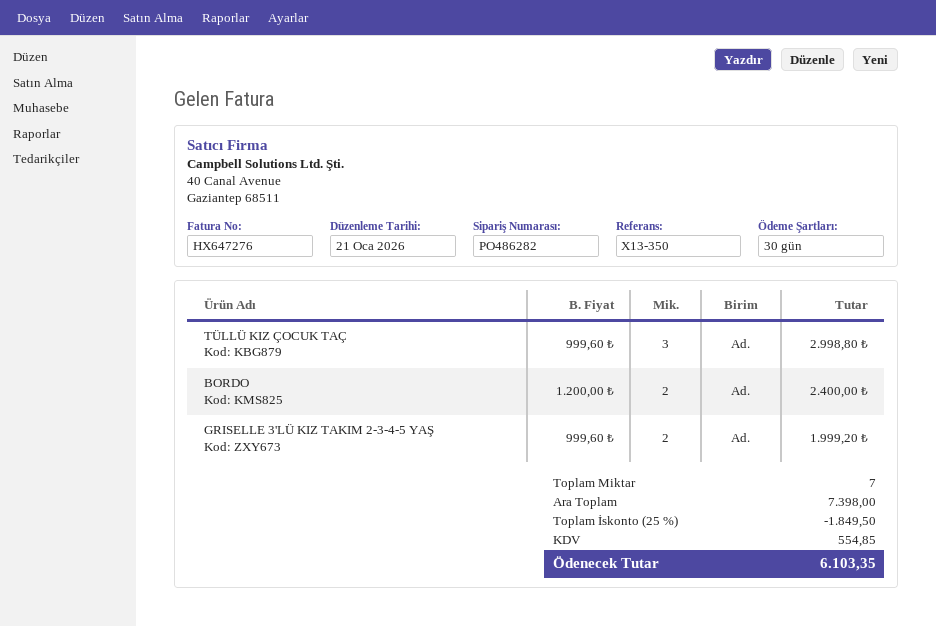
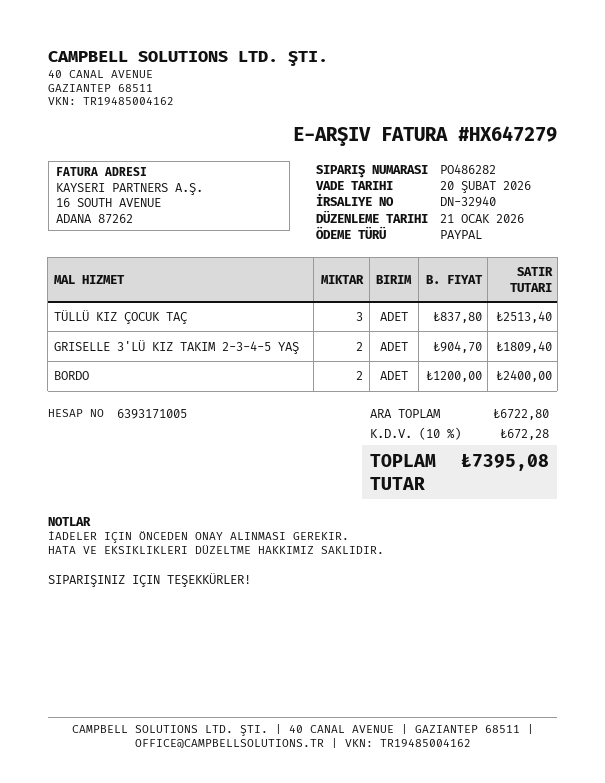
invoice number: HX647276 -> HX647279
TÜLLÜ KIZ ÇOCUK TAÇ: 3 x 999.60 = 2998.80 -> 3 x 837.80 = 2513.40
GRISELLE 3'LÜ KIZ TAKIM 2-3-4-5 YAŞ: 2 x 999.60 = 1999.20 -> 2 x 904.70 = 1809.40
subtotal: 7398.00 -> 6722.80
discount: 25% = 1849.50 -> none
tax: 554.85 -> 672.28
total: 6103.35 -> 7395.08

